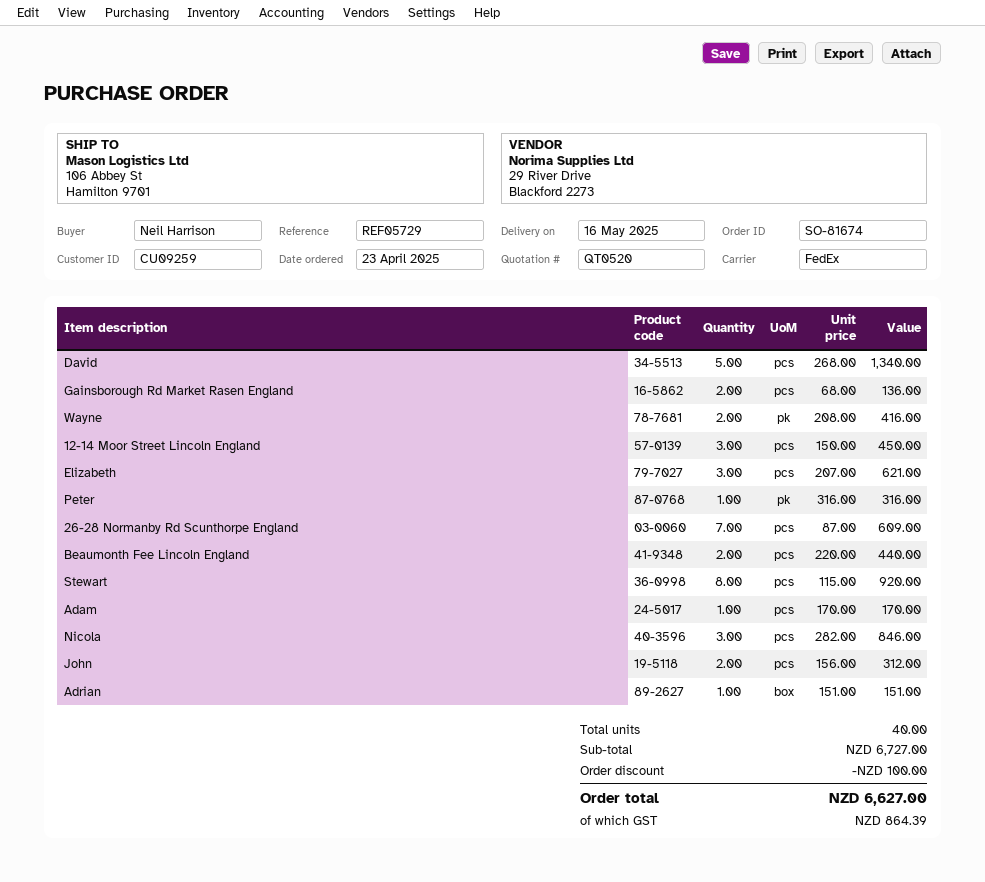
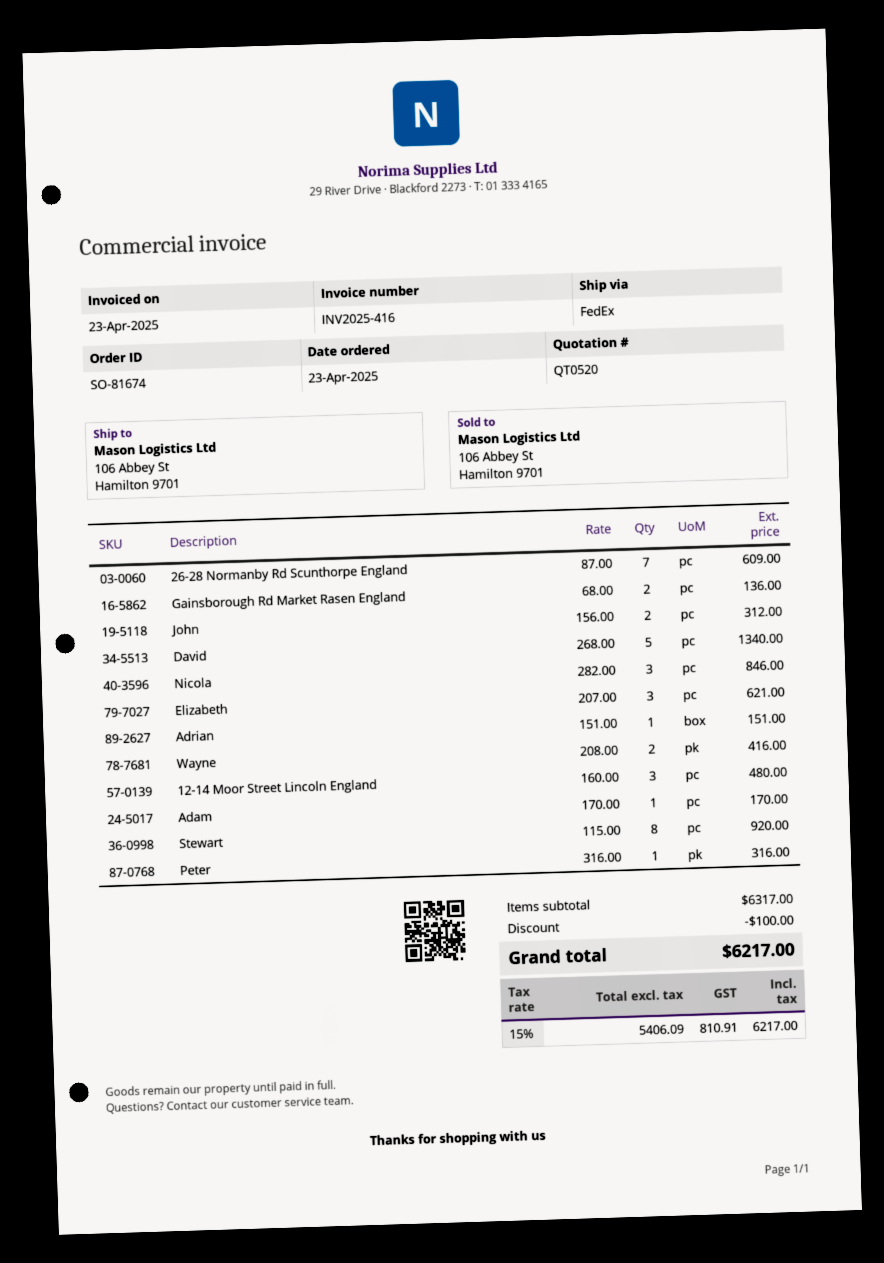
12-14 Moor Street Lincoln England: 3 x 150.00 = 450.00 -> 3 x 160.00 = 480.00
Beaumonth Fee Lincoln England: 2 x 220.00 = 440.00 -> none
subtotal: 6727.00 -> 6317.00
tax: 864.39 -> 810.91
total: 6627.00 -> 6217.00

